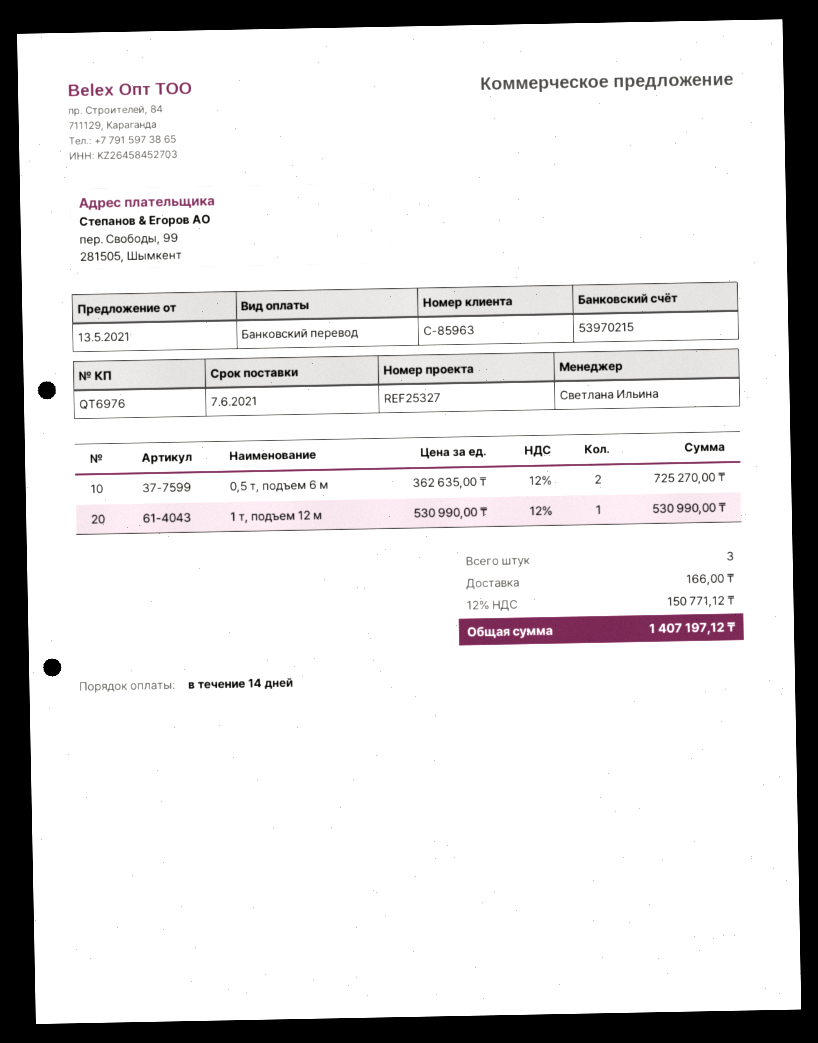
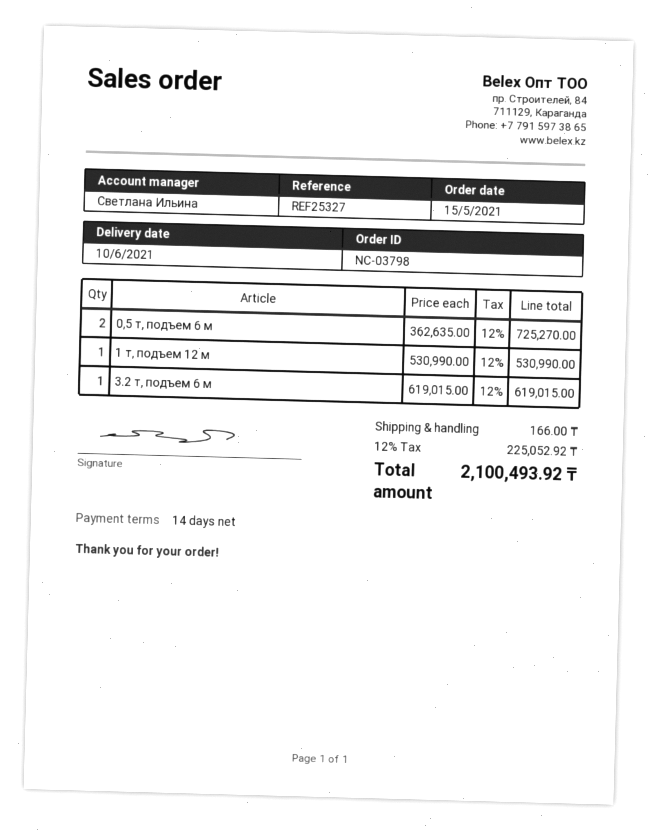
delivery date: 2021-06-07 -> 2021-06-10
3.2 т, подъем 6 м: none -> 1 x 619015.00 = 619015.00
tax: 12% = 150771.12 -> 12% = 225052.92
total: 1407197.12 -> 2100493.92

